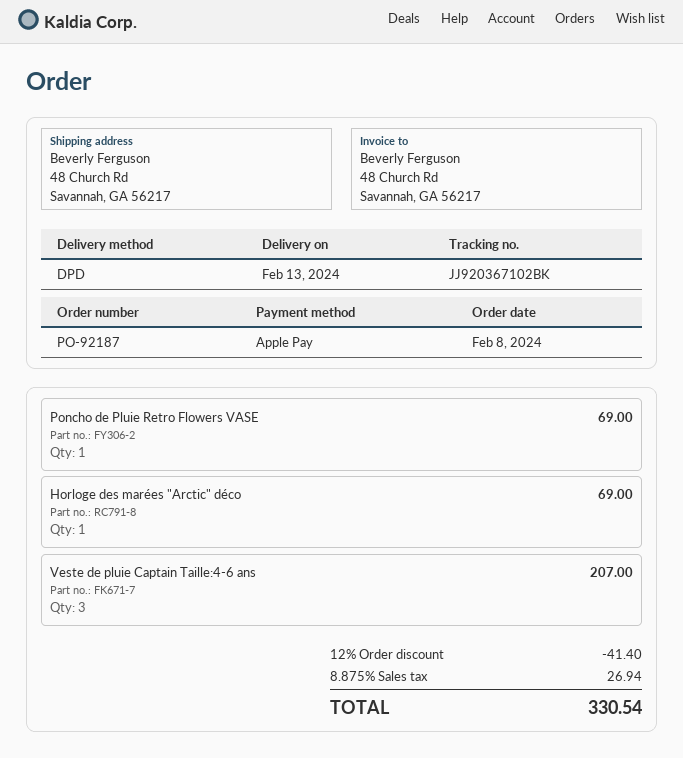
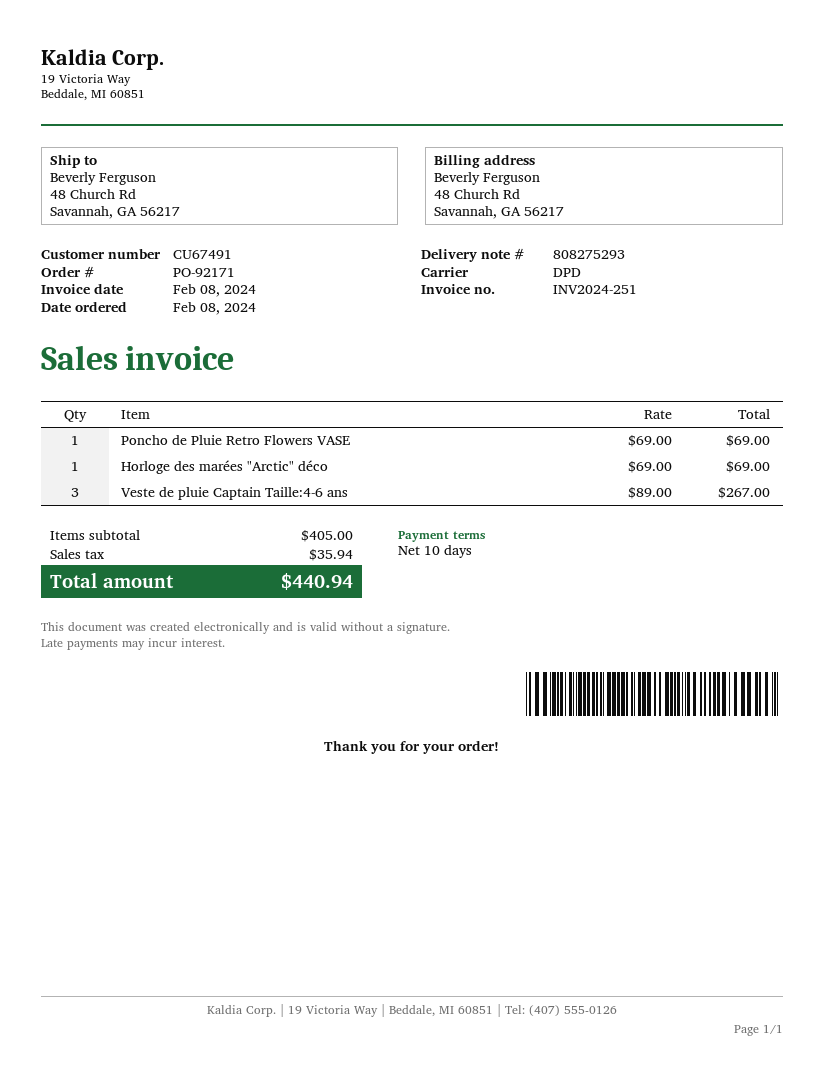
order number: PO-92187 -> PO-92171
Veste de pluie Captain Taille:4-6 ans: 3 for 207.00 -> 3 for 267.00
discount: 12% = 41.40 -> none
tax: 26.94 -> 35.94
total: 330.54 -> 440.94

